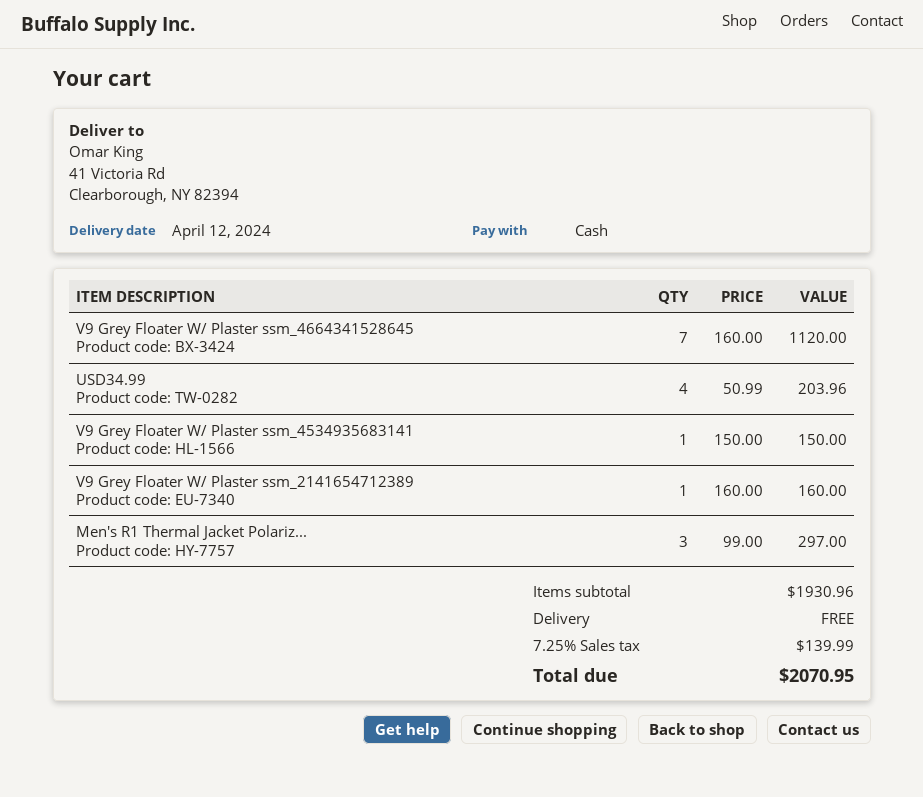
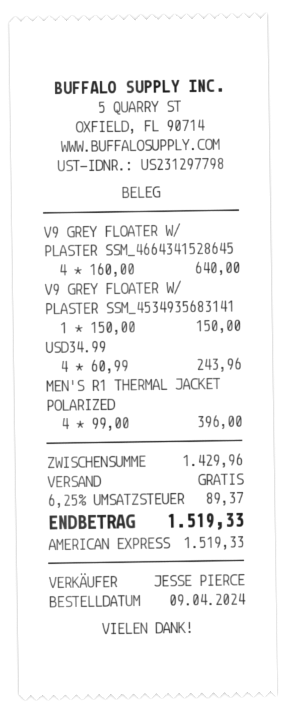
payment method: cash -> American Express
V9 Grey Floater W/ Plaster ssm_4664341528645: 7 x 160.00 = 1120.00 -> 4 x 160.00 = 640.00
USD34.99: 4 x 50.99 = 203.96 -> 4 x 60.99 = 243.96
V9 Grey Floater W/ Plaster ssm_2141654712389: 1 x 160.00 = 160.00 -> none
Men's R1 Thermal Jacket Polariz...: 3 x 99.00 = 297.00 -> 4 x 99.00 = 396.00
subtotal: 1930.96 -> 1429.96
tax: 7.25% = 139.99 -> 6.25% = 89.37
total: 2070.95 -> 1519.33

